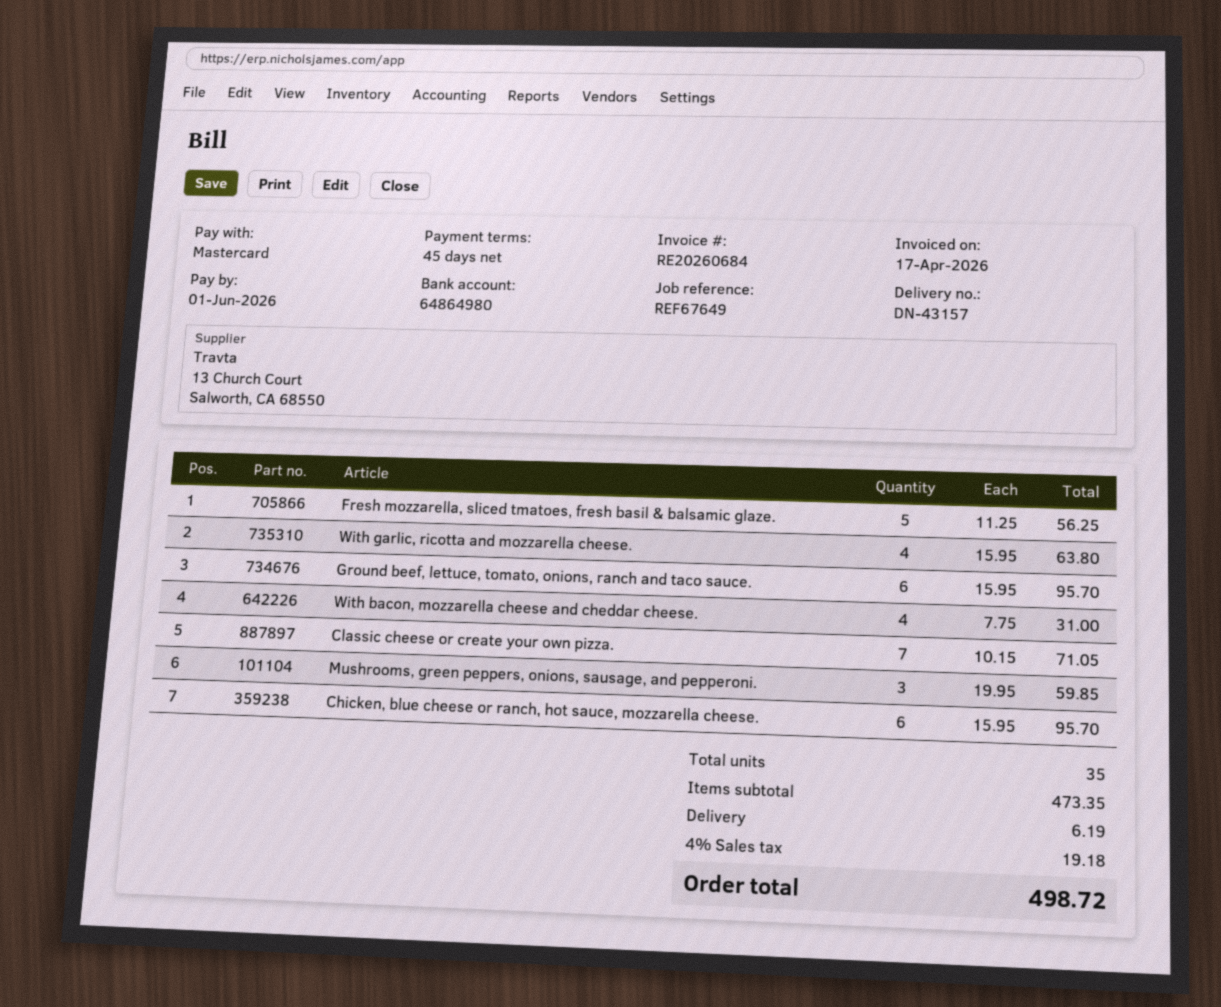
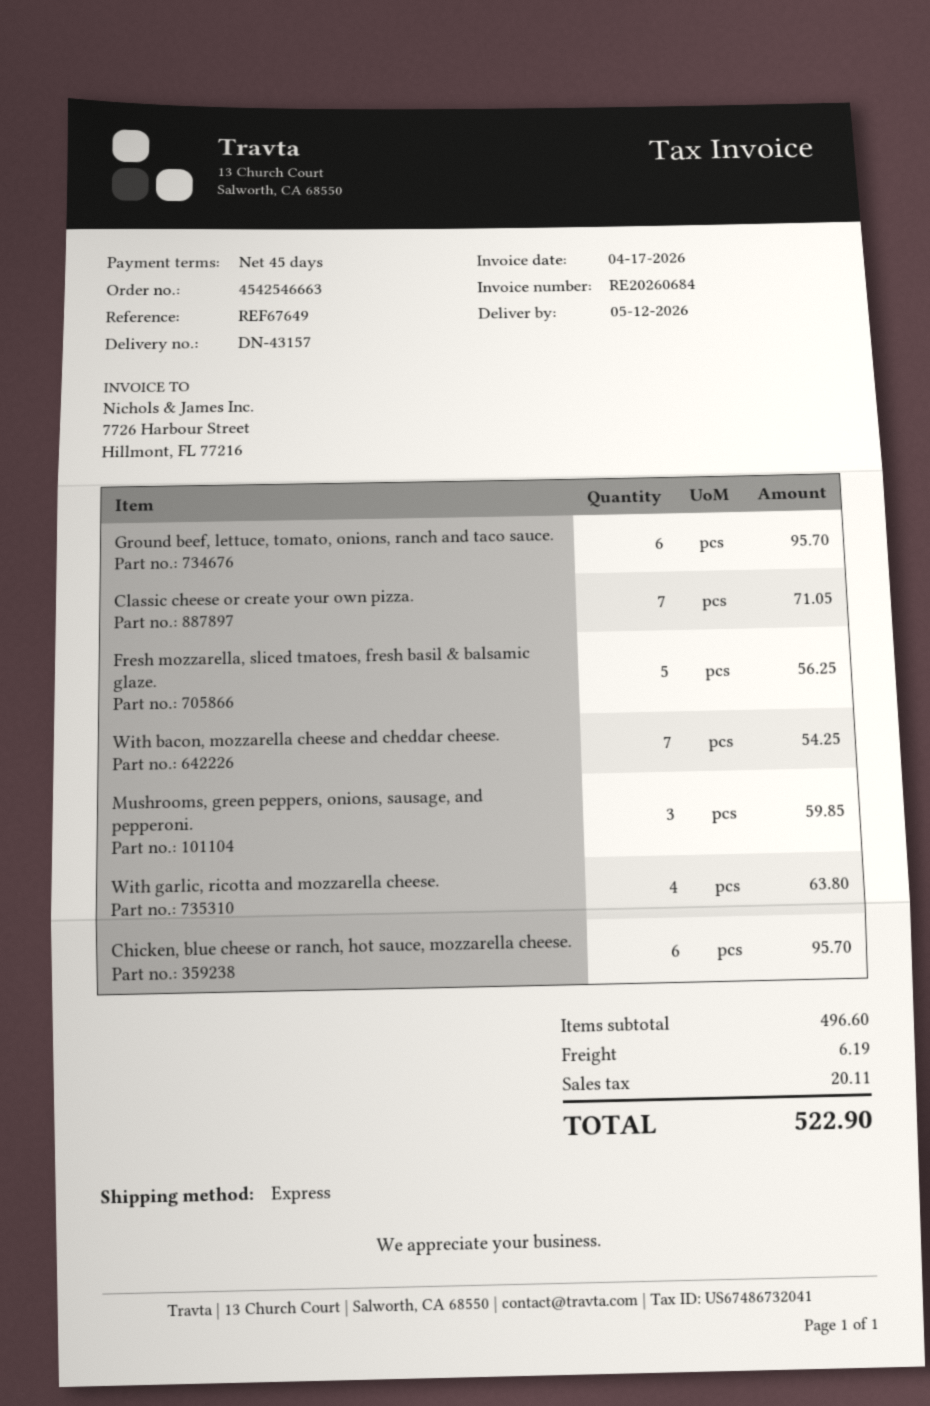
With bacon, mozzarella cheese and cheddar cheese.: 4 for 31.00 -> 7 for 54.25
subtotal: 473.35 -> 496.60
tax: 19.18 -> 20.11
total: 498.72 -> 522.90

